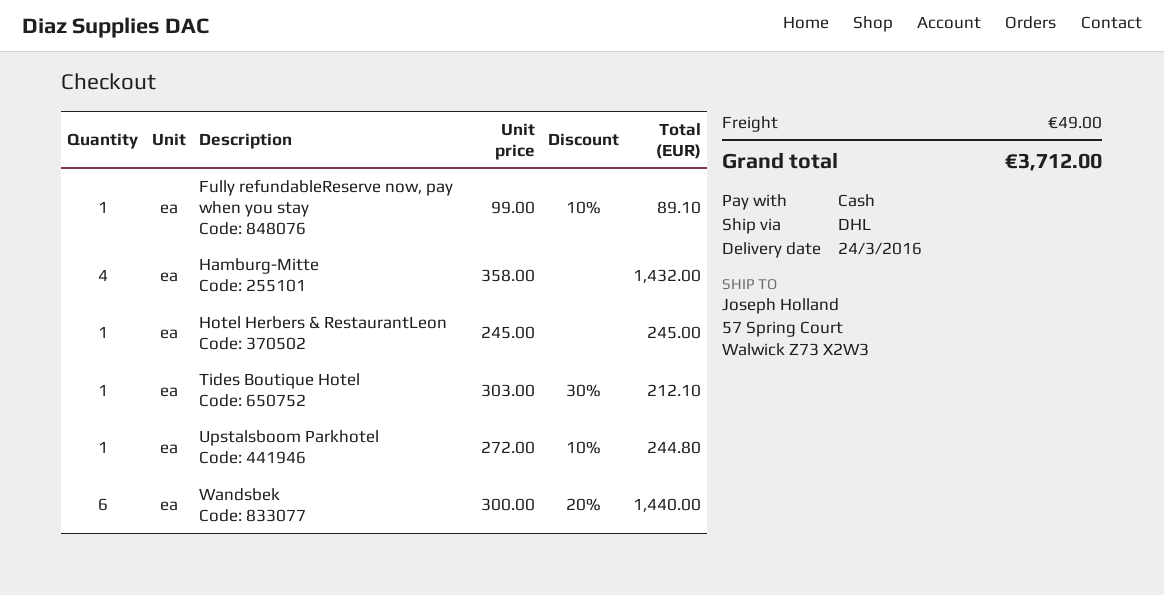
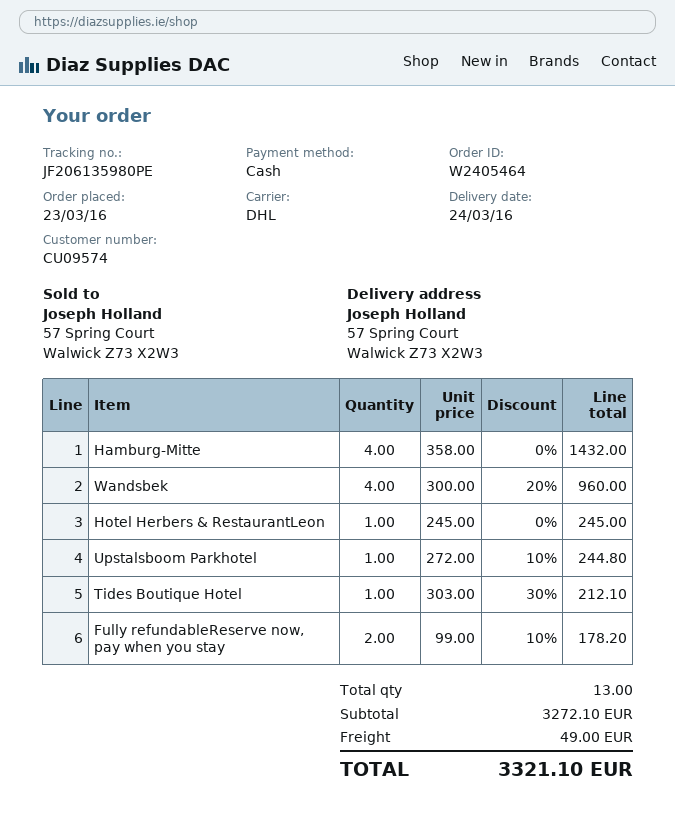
Fully refundableReserve now, pay when you stay: 1 x 99.00 - 10% = 89.10 -> 2 x 99.00 - 10% = 178.20
Wandsbek: 6 x 300.00 - 20% = 1440.00 -> 4 x 300.00 - 20% = 960.00
total: 3712.00 -> 3321.10

